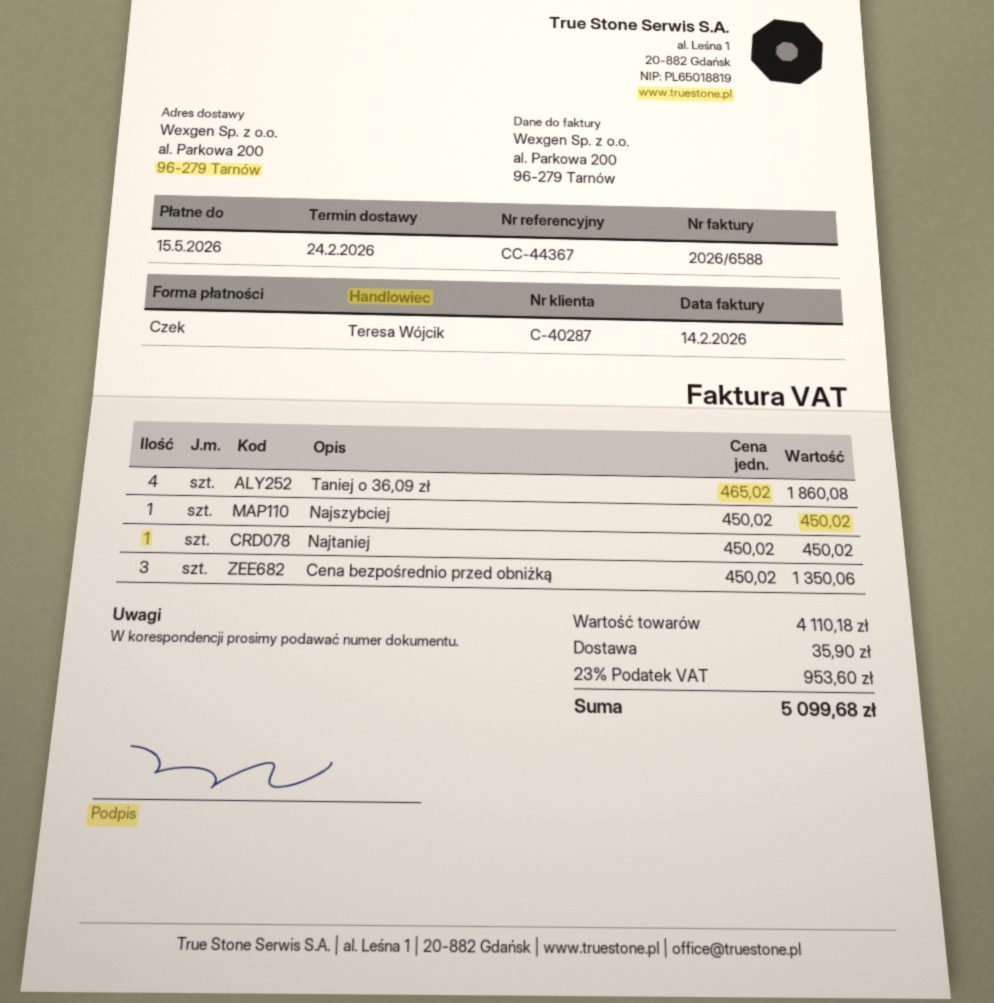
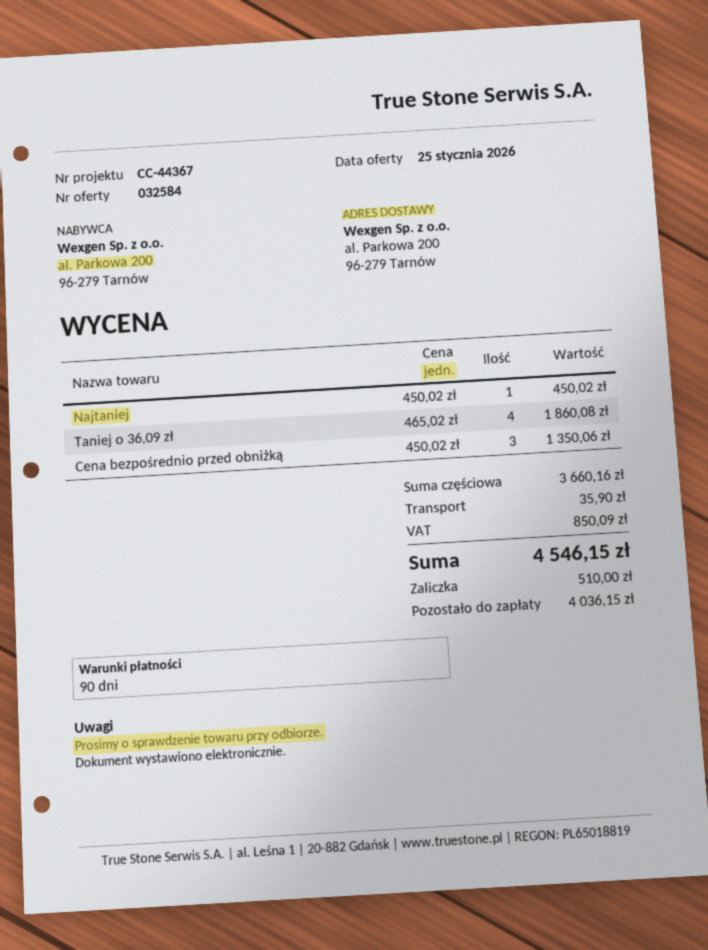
Najszybciej: 1 x 450.02 = 450.02 -> none
subtotal: 4110.18 -> 3660.16
tax: 953.60 -> 850.09
total: 5099.68 -> 4546.15

